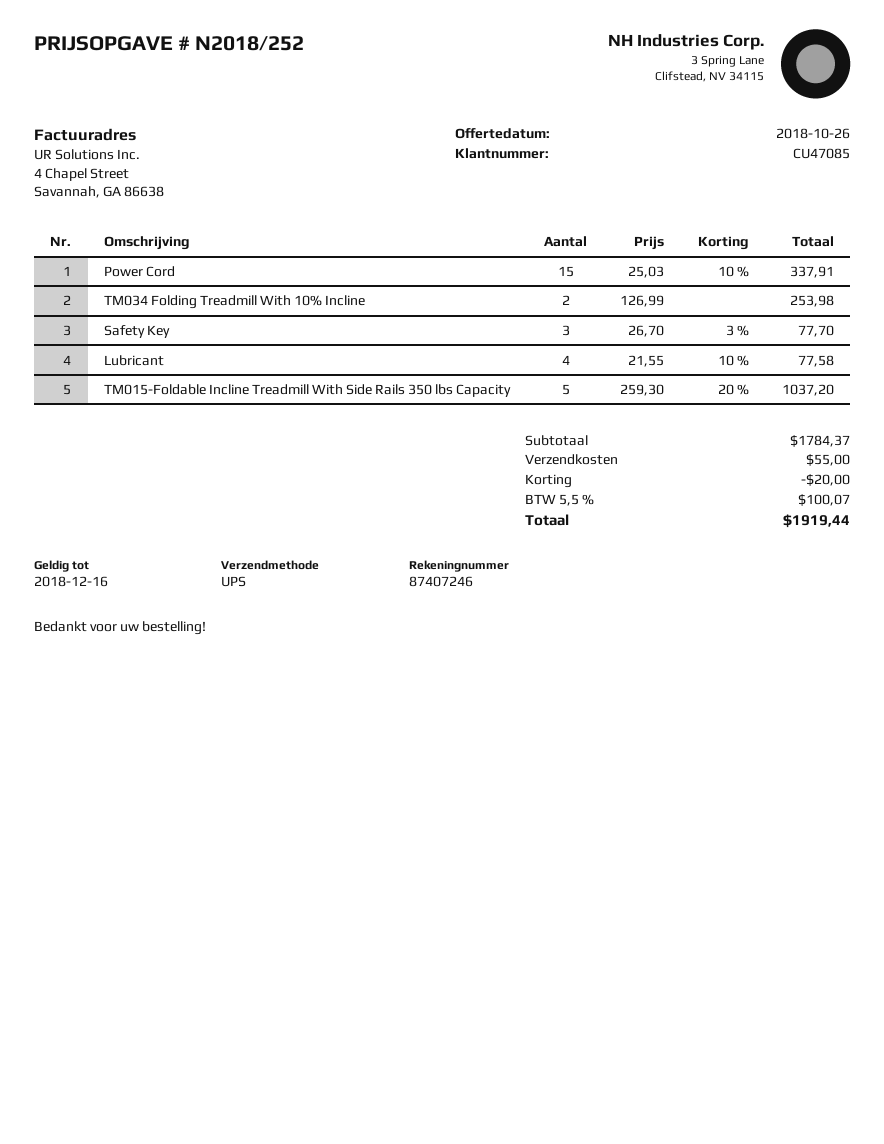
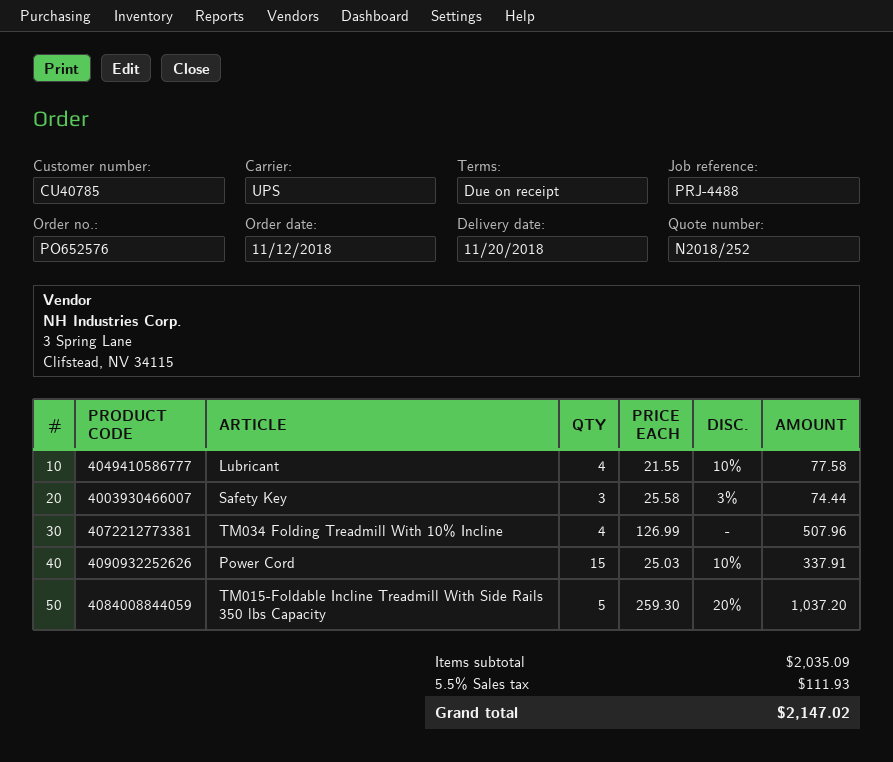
customer number: CU47085 -> CU40785
TM034 Folding Treadmill With 10% Incline: 2 x 126.99 = 253.98 -> 4 x 126.99 = 507.96
Safety Key: 3 x 26.70 - 3% = 77.70 -> 3 x 25.58 - 3% = 74.44
subtotal: 1784.37 -> 2035.09
discount: 20.00 -> none
shipping: 55.00 -> none
tax: 5.5% = 100.07 -> 5.5% = 111.93
total: 1919.44 -> 2147.02

